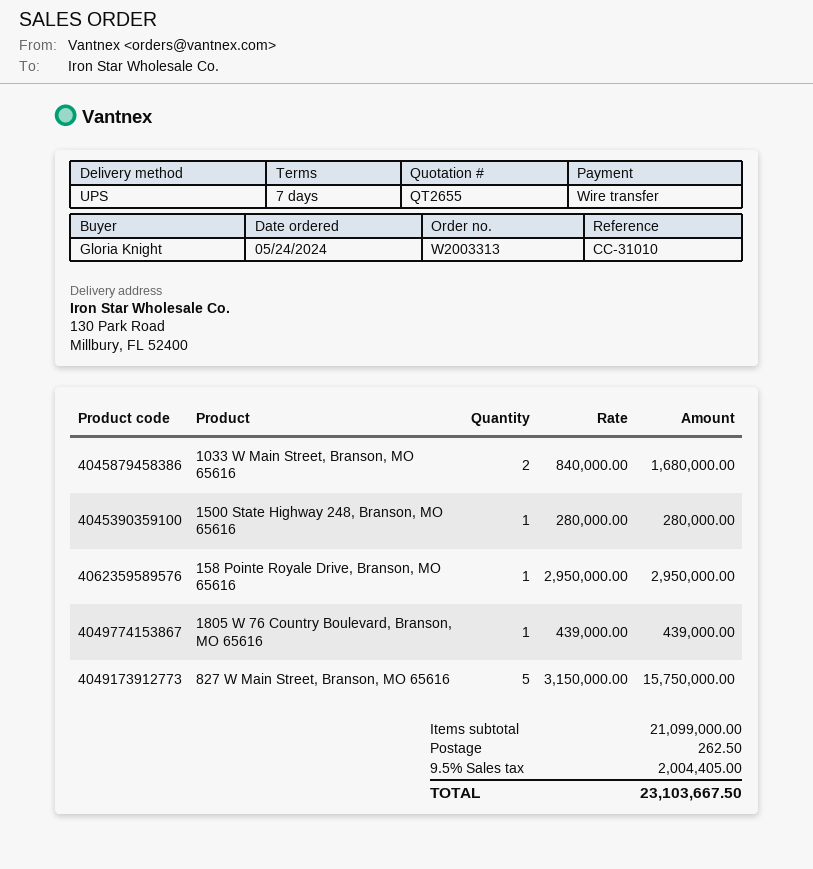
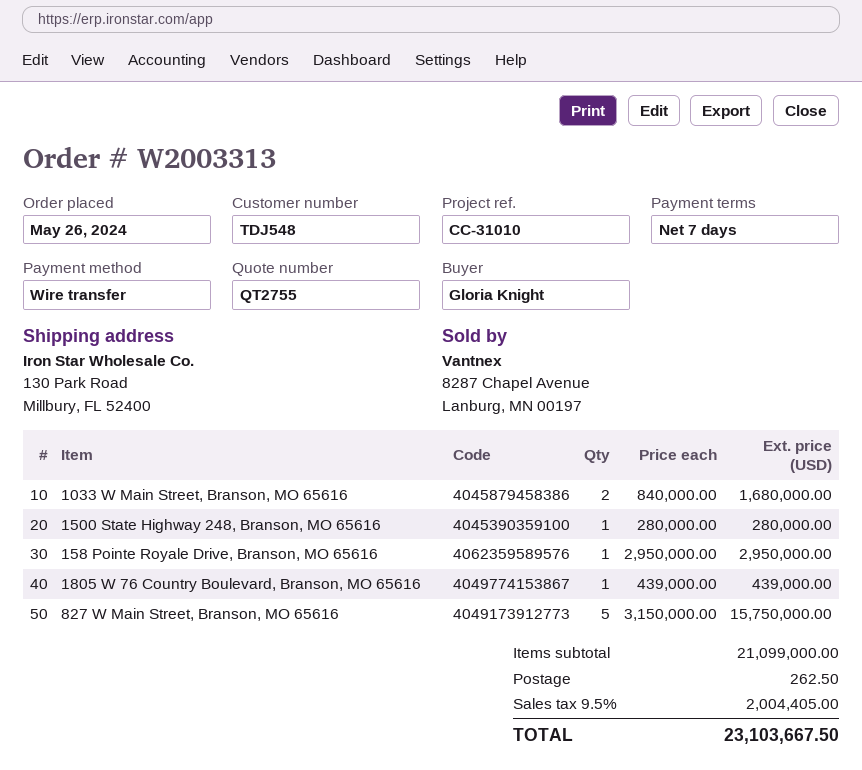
quote number: QT2655 -> QT2755
order date: 2024-05-24 -> 2024-05-26

